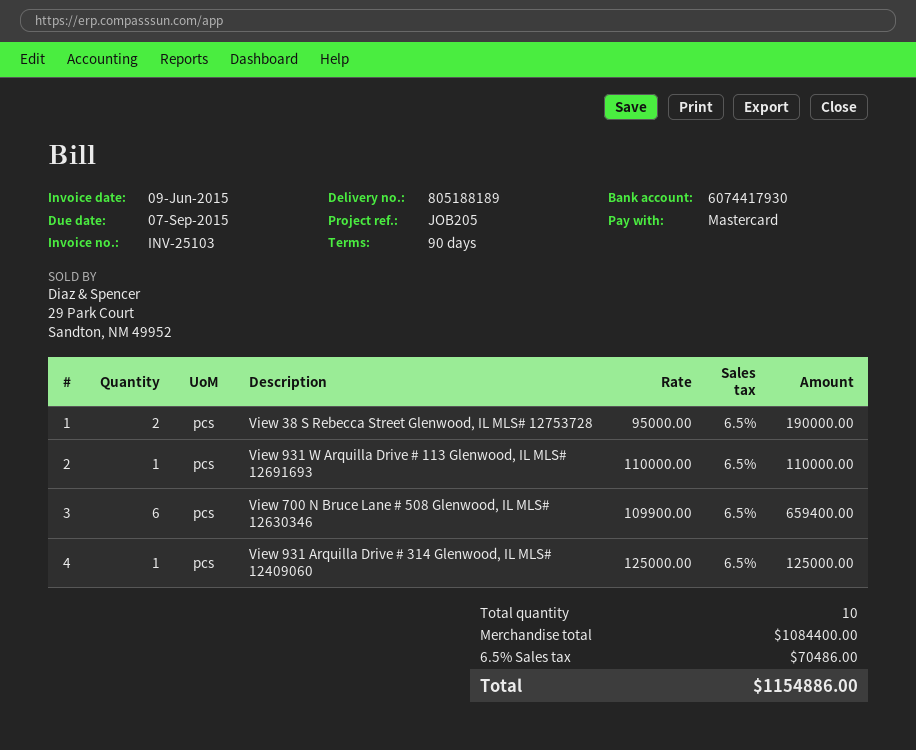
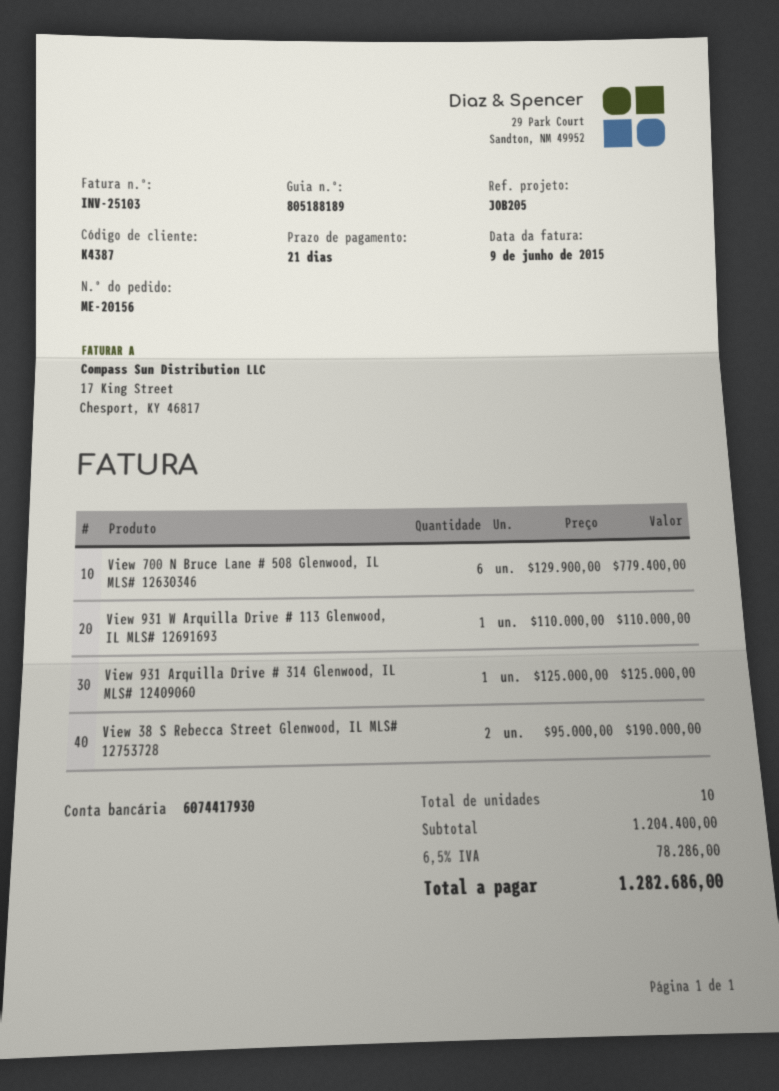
payment terms: 90 days -> 21 days
View 700 N Bruce Lane # 508 Glenwood, IL MLS# 12630346: 6 x 109900.00 = 659400.00 -> 6 x 129900.00 = 779400.00
subtotal: 1084400.00 -> 1204400.00
tax: 6.5% = 70486.00 -> 6.5% = 78286.00
total: 1154886.00 -> 1282686.00

